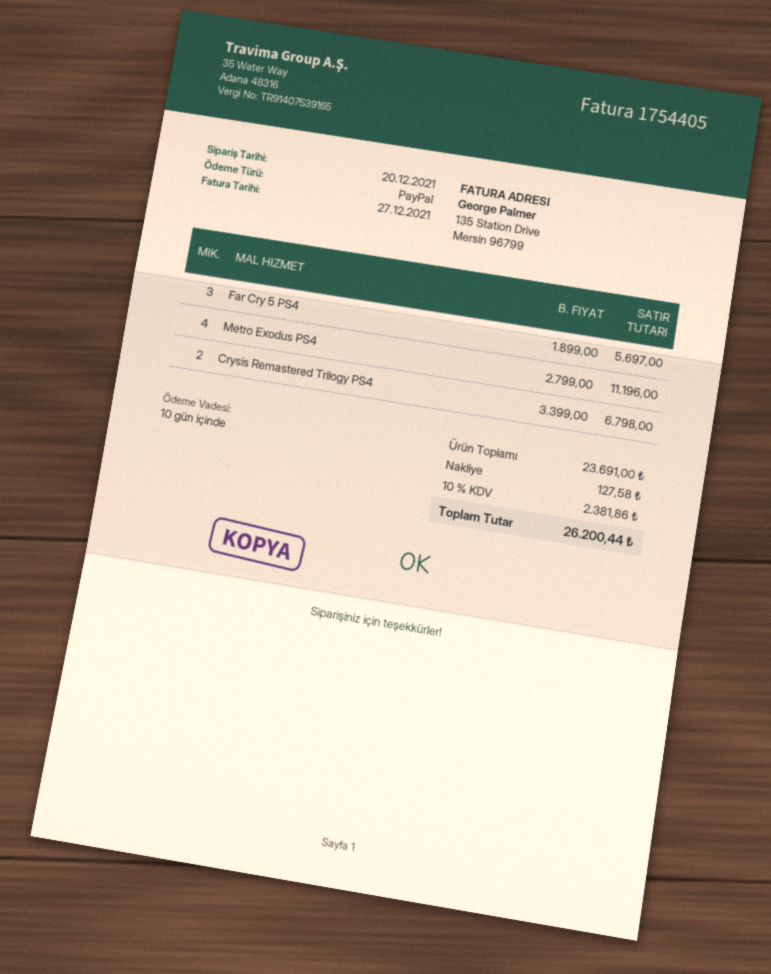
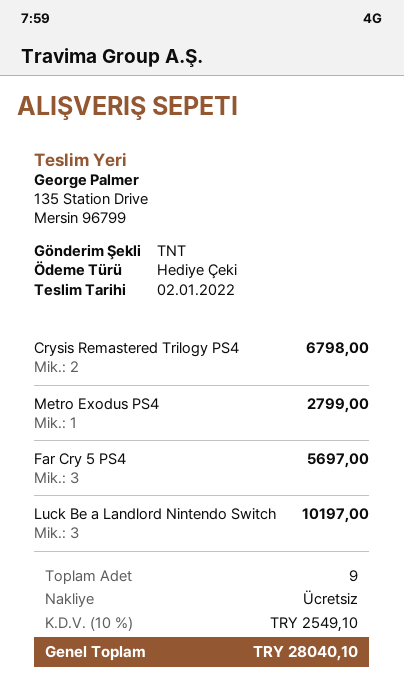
payment method: PayPal -> gift card
Metro Exodus PS4: 4 for 11196.00 -> 1 for 2799.00
Luck Be a Landlord Nintendo Switch: none -> 3 for 10197.00
shipping: 127.58 -> 0.00
tax: 10% = 2381.86 -> 10% = 2549.10
total: 26200.44 -> 28040.10

